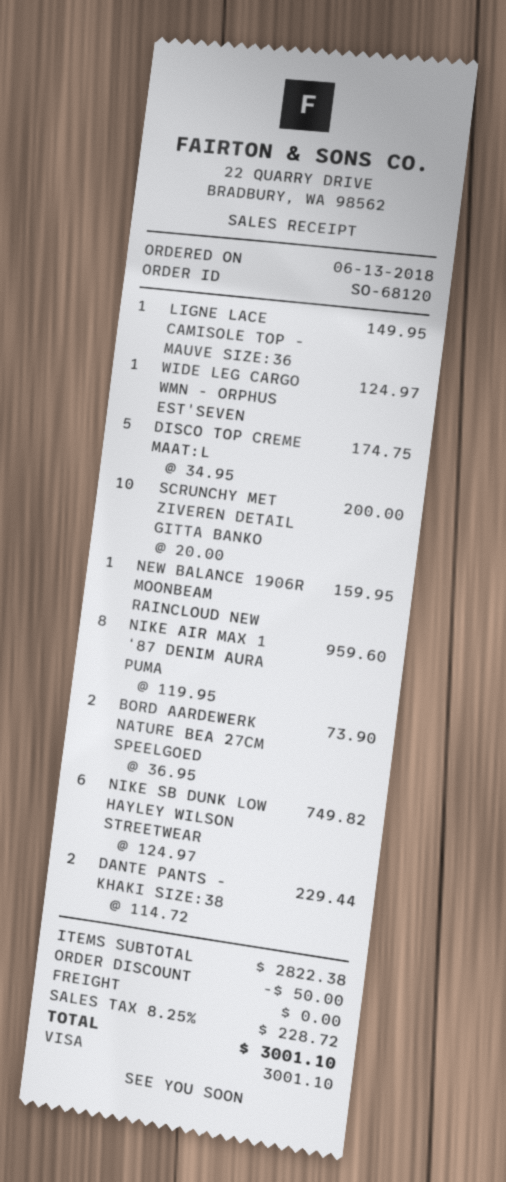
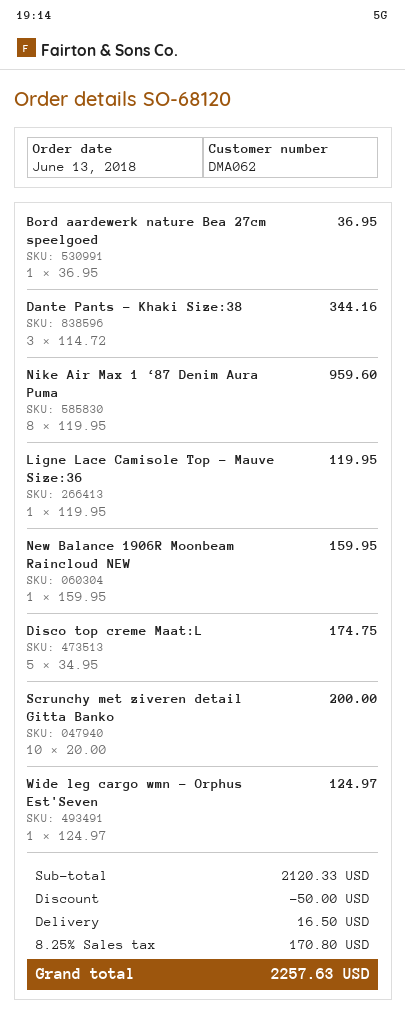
LIGNE LACE CAMISOLE TOP - MAUVE SIZE:36: 1 x 149.95 = 149.95 -> 1 x 119.95 = 119.95
BORD AARDEWERK NATURE BEA 27CM SPEELGOED: 2 x 36.95 = 73.90 -> 1 x 36.95 = 36.95
NIKE SB DUNK LOW HAYLEY WILSON STREETWEAR: 6 x 124.97 = 749.82 -> none
DANTE PANTS - KHAKI SIZE:38: 2 x 114.72 = 229.44 -> 3 x 114.72 = 344.16
subtotal: 2822.38 -> 2120.33
shipping: 0.00 -> 16.50
tax: 8.25% = 228.72 -> 8.25% = 170.80
total: 3001.10 -> 2257.63

